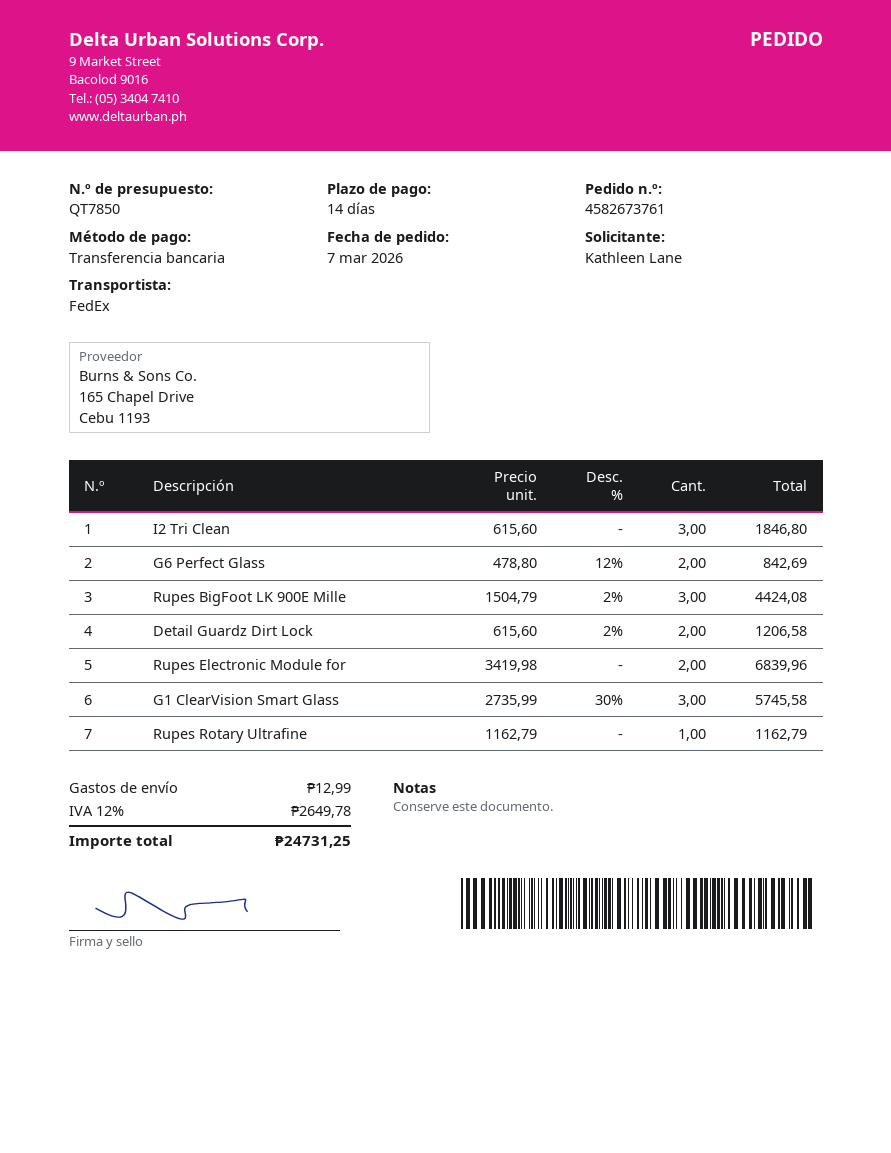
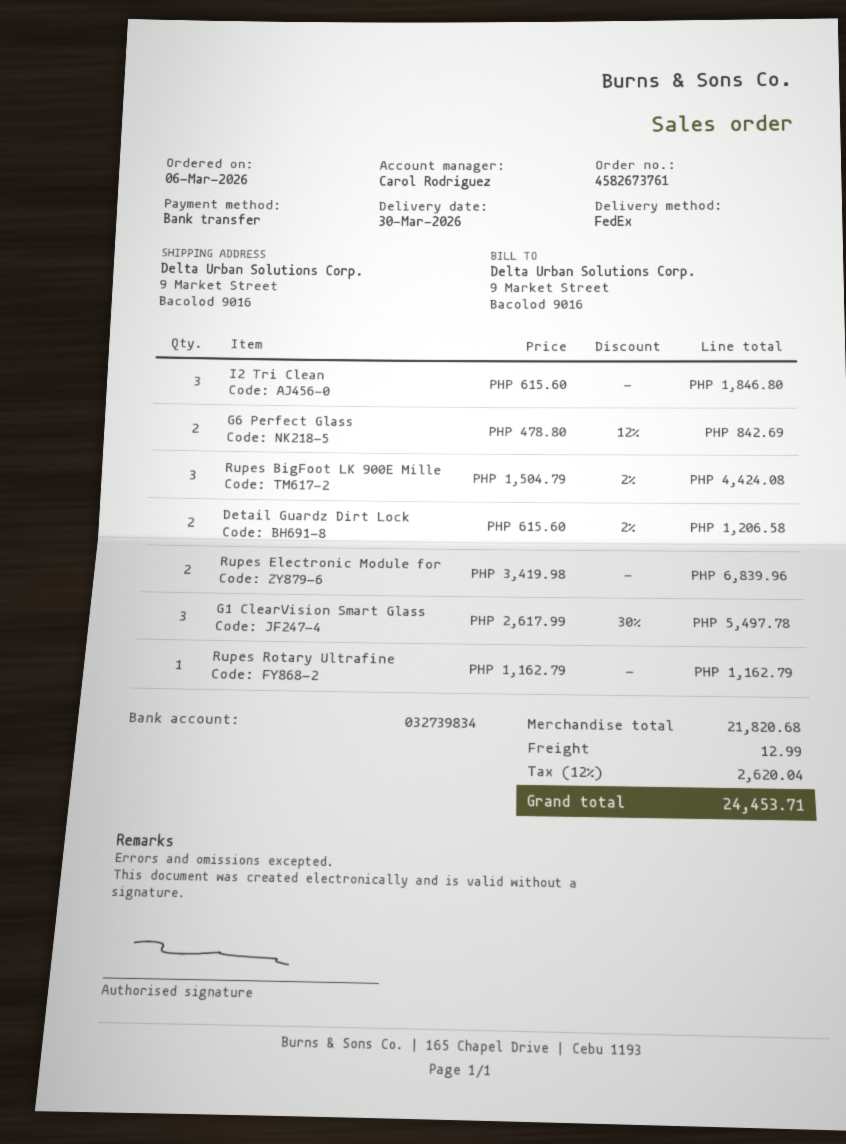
order date: 2026-03-07 -> 2026-03-06
G1 ClearVision Smart Glass: 3 x 2735.99 - 30% = 5745.58 -> 3 x 2617.99 - 30% = 5497.78
tax: 12% = 2649.78 -> 12% = 2620.04
total: 24731.25 -> 24453.71

